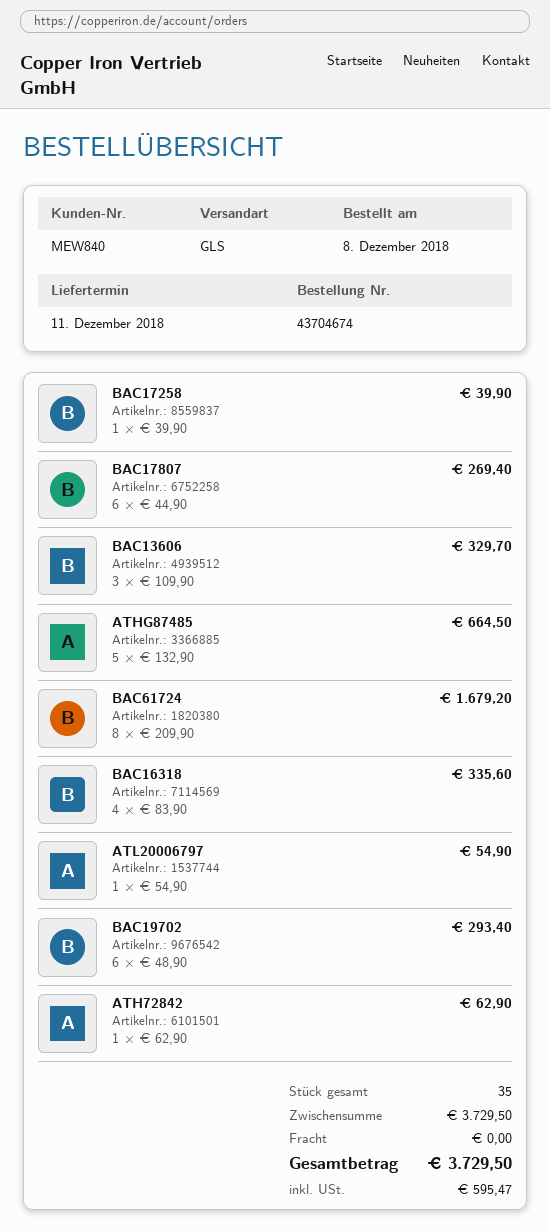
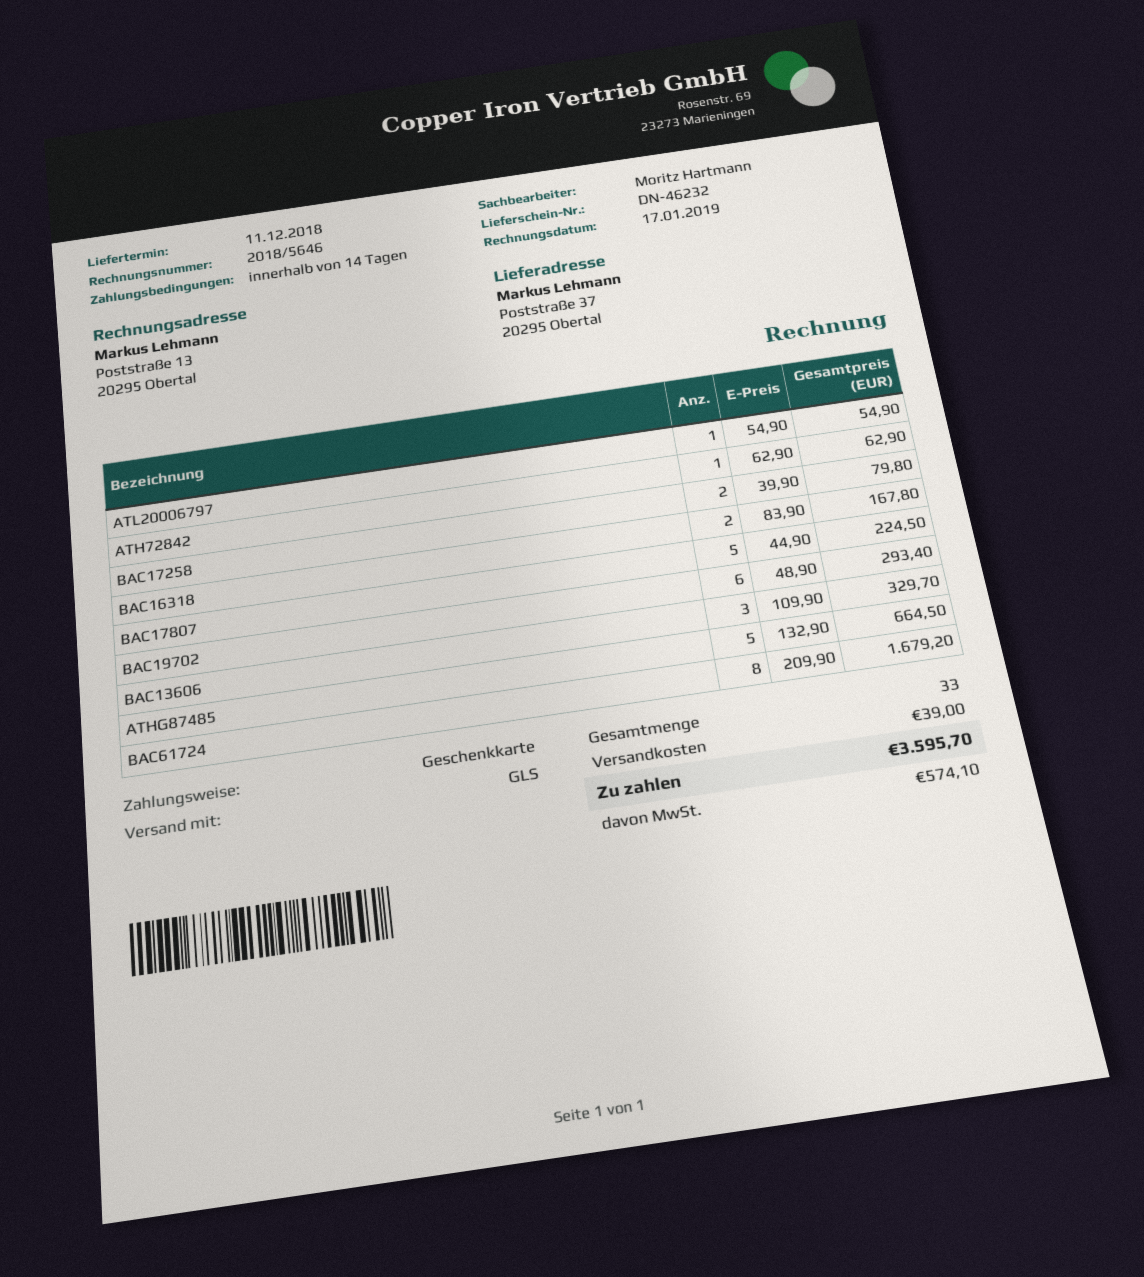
BAC17258: 1 x 39.90 = 39.90 -> 2 x 39.90 = 79.80
BAC17807: 6 x 44.90 = 269.40 -> 5 x 44.90 = 224.50
BAC16318: 4 x 83.90 = 335.60 -> 2 x 83.90 = 167.80
total quantity: 35 -> 33
shipping: 0.00 -> 39.00
tax: 595.47 -> 574.10
total: 3729.50 -> 3595.70

